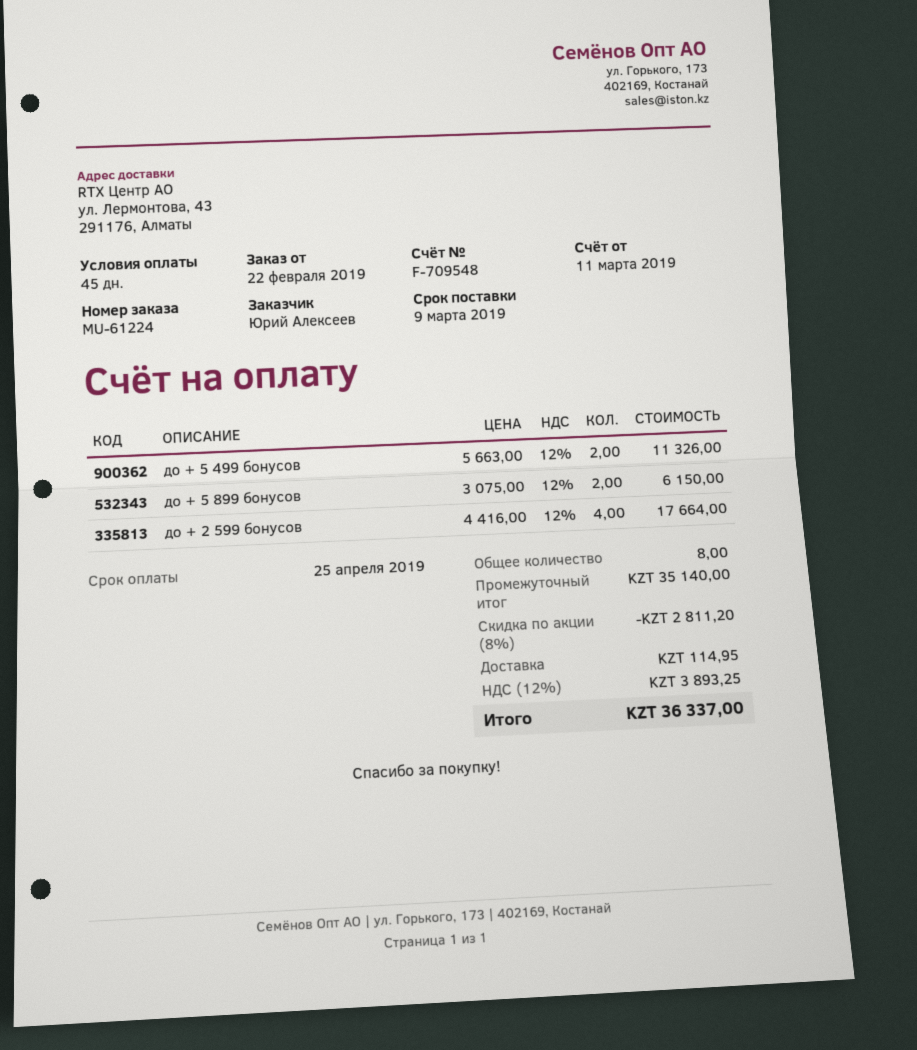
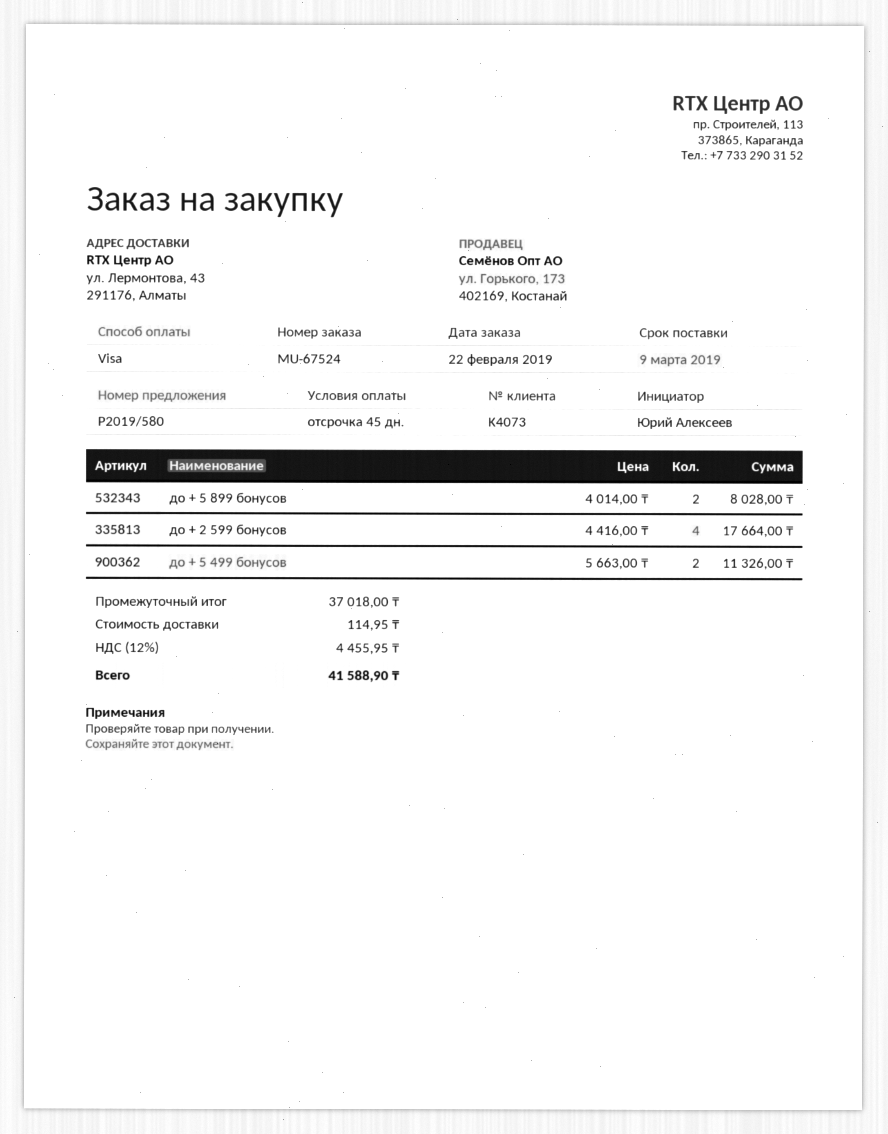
order number: MU-61224 -> MU-67524
до + 5 899 бонусов: 2 x 3075.00 = 6150.00 -> 2 x 4014.00 = 8028.00
subtotal: 35140.00 -> 37018.00
discount: 8% = 2811.20 -> none
tax: 12% = 3893.25 -> 12% = 4455.95
total: 36337.00 -> 41588.90

